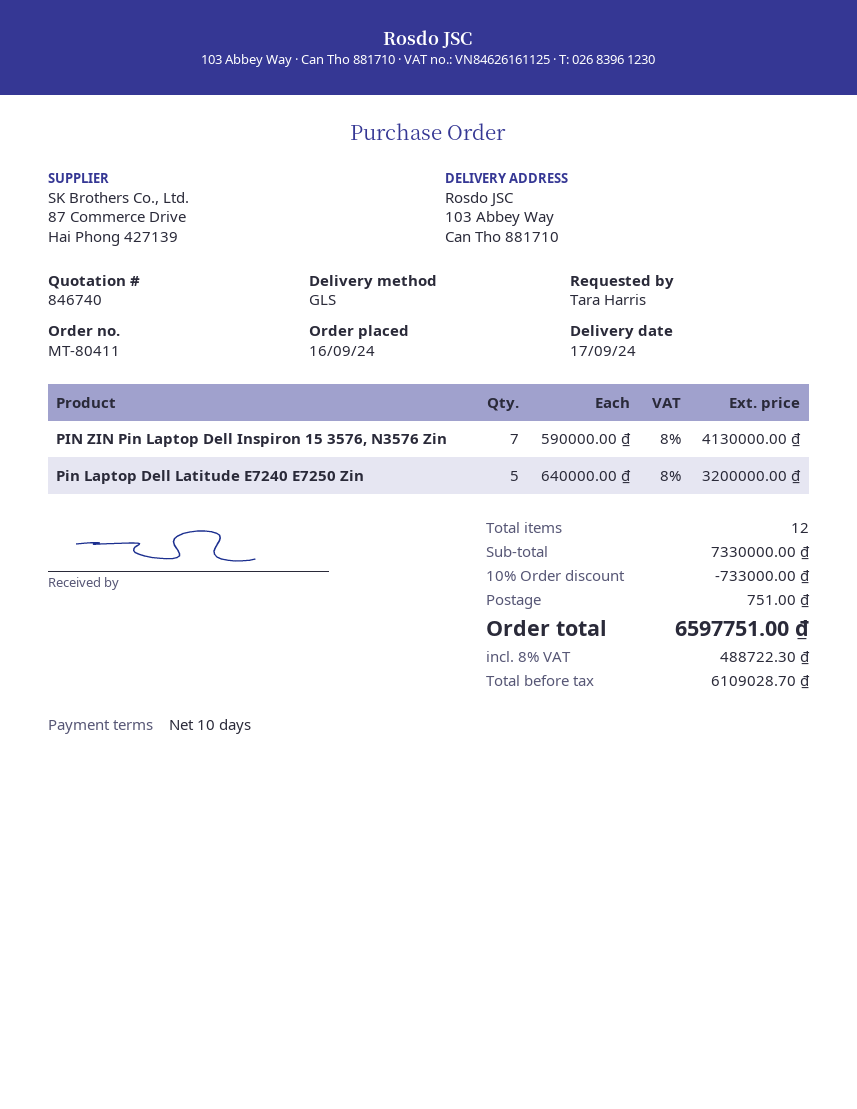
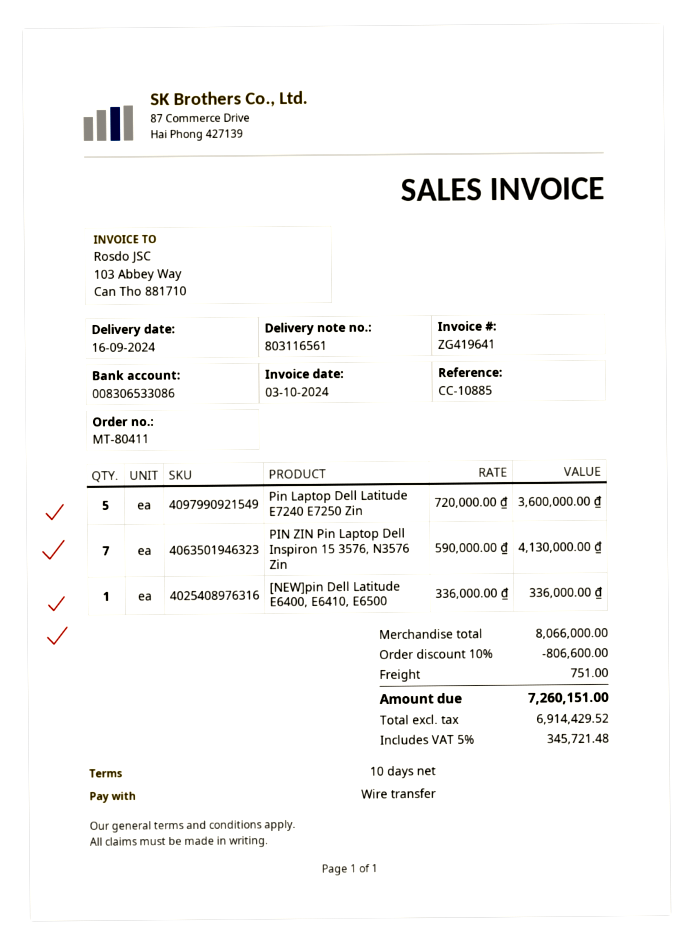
delivery date: 2024-09-17 -> 2024-09-16
Pin Laptop Dell Latitude E7240 E7250 Zin: 5 x 640000.00 = 3200000.00 -> 5 x 720000.00 = 3600000.00
[NEW]pin Dell Latitude E6400, E6410, E6500: none -> 1 x 336000.00 = 336000.00
subtotal: 7330000.00 -> 8066000.00
discount: 10% = 733000.00 -> 10% = 806600.00
net: 6109028.70 -> 6914429.52
tax: 8% = 488722.30 -> 5% = 345721.48
total: 6597751.00 -> 7260151.00

